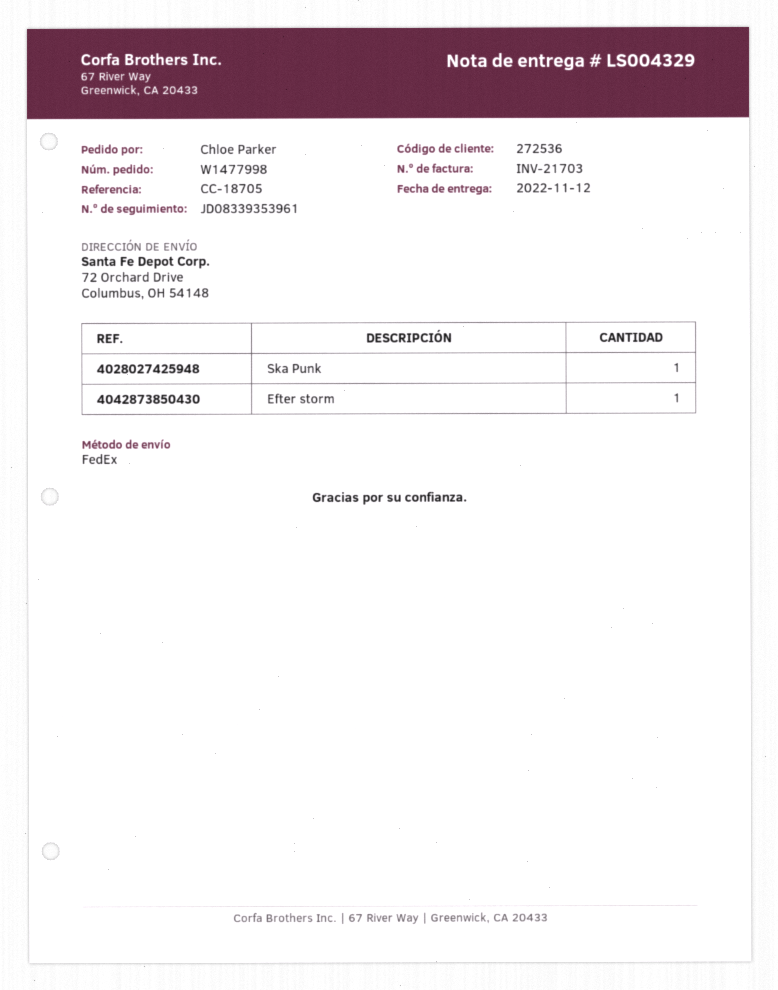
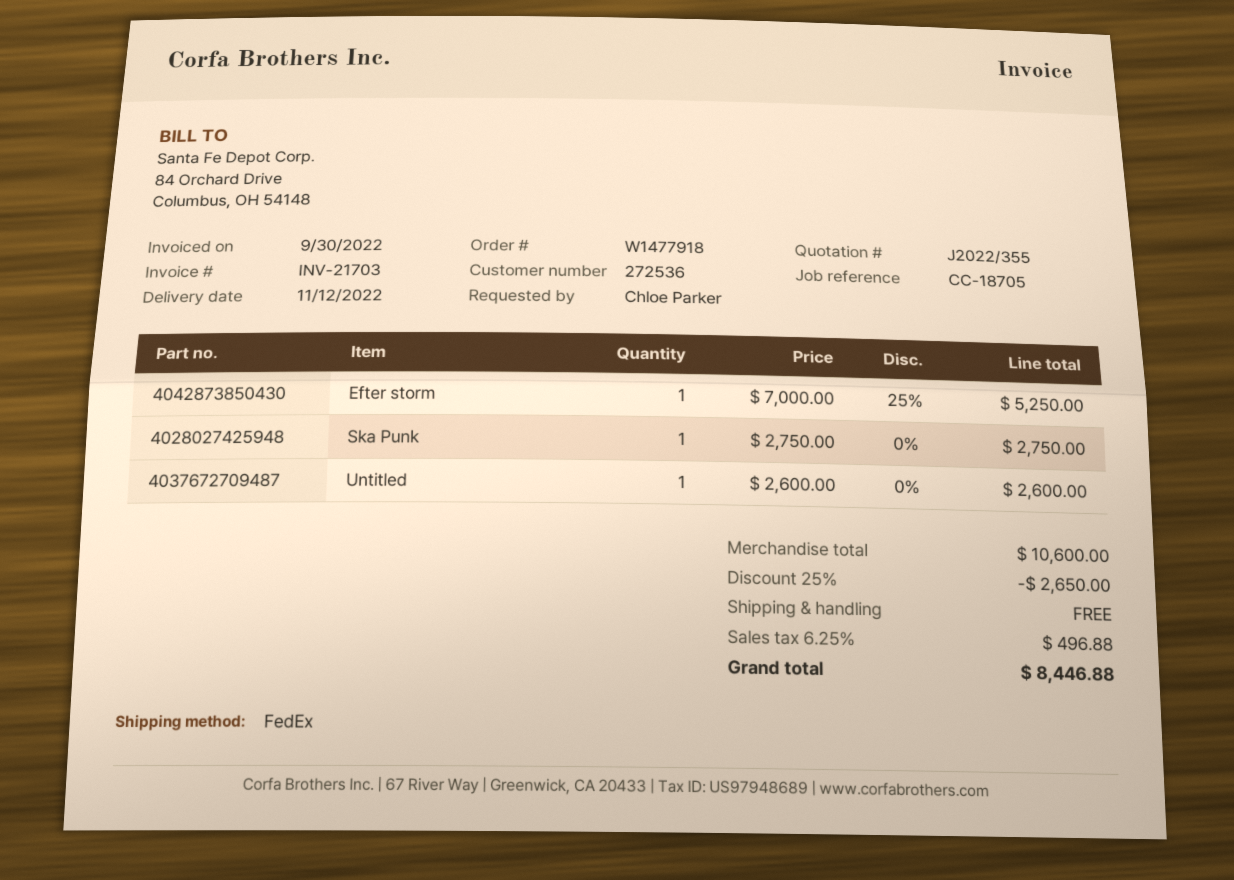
order number: W1477998 -> W1477918
Untitled: none -> 1

